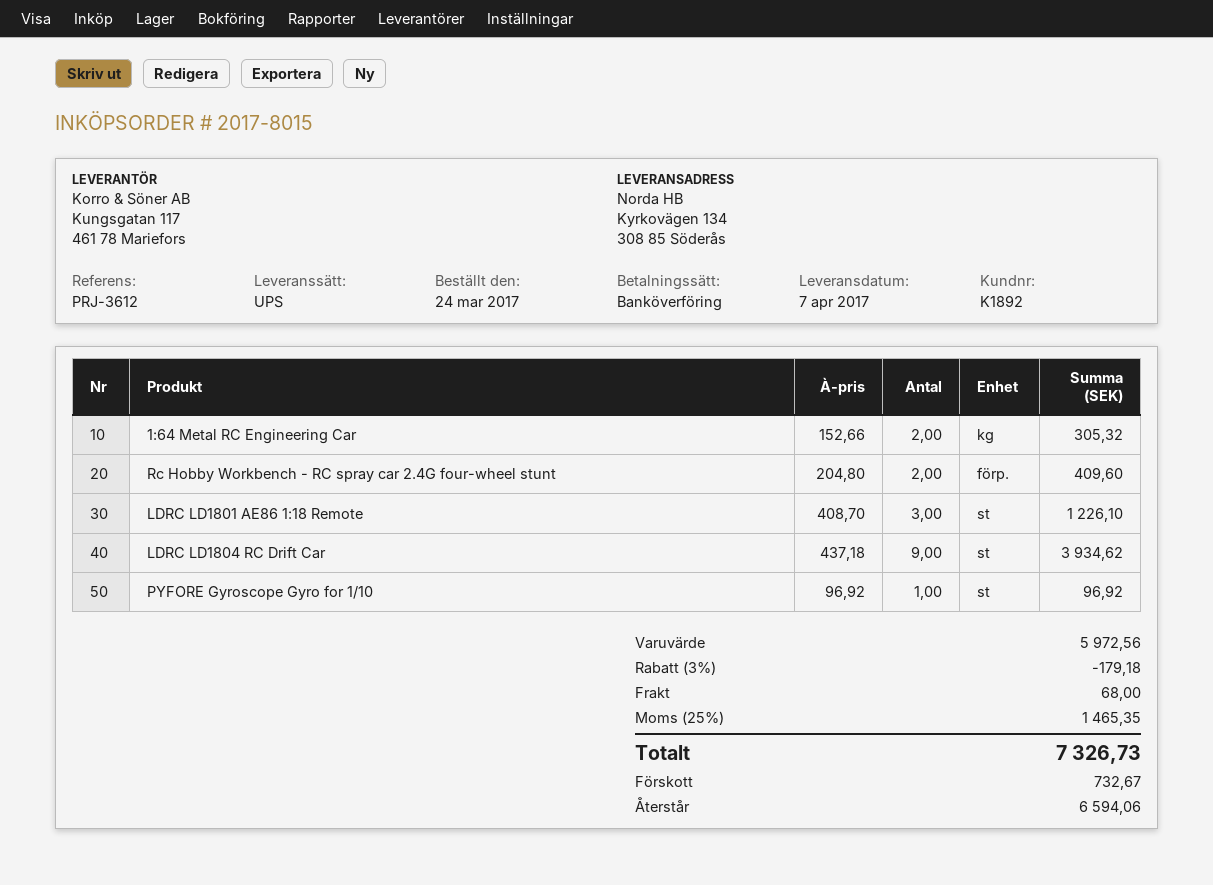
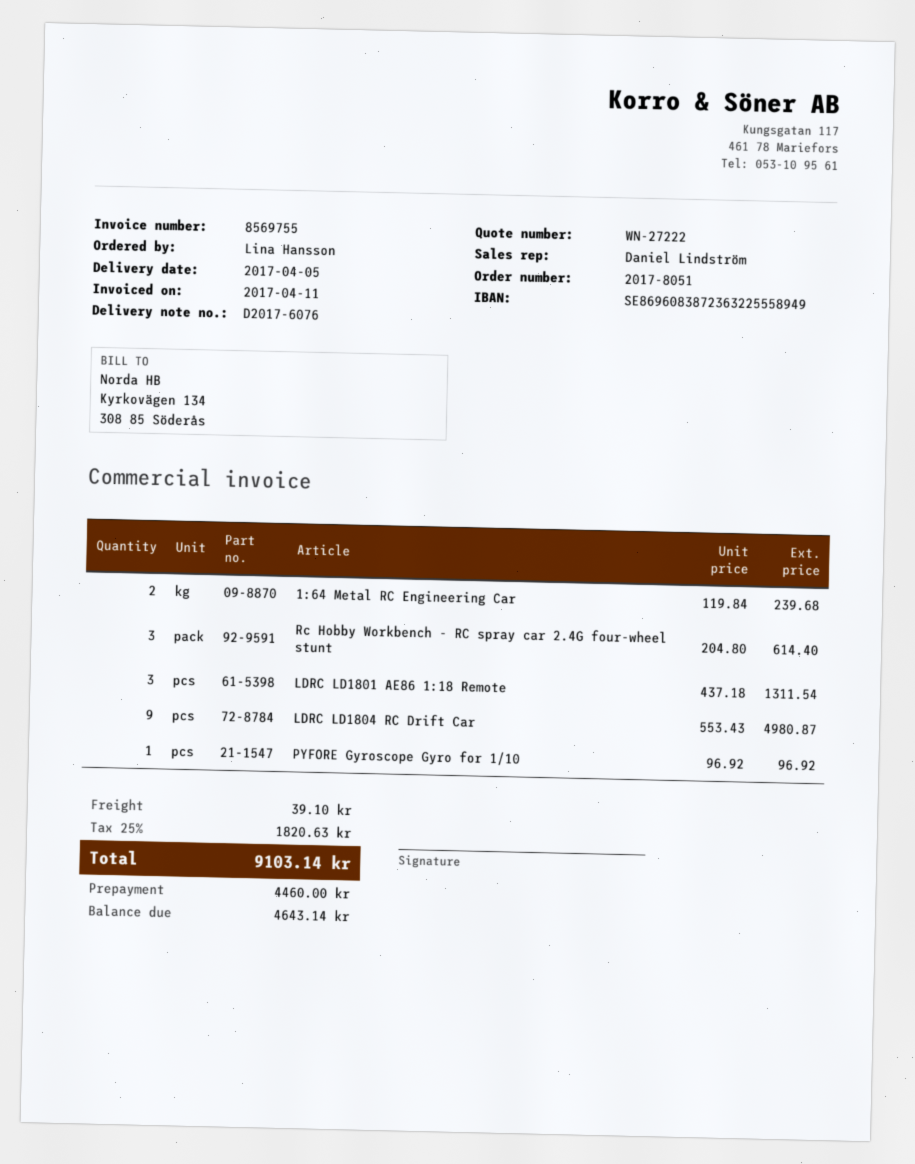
order number: 2017-8015 -> 2017-8051
delivery date: 2017-04-07 -> 2017-04-05
1:64 Metal RC Engineering Car: 2 x 152.66 = 305.32 -> 2 x 119.84 = 239.68
Rc Hobby Workbench - RC spray car 2.4G four-wheel stunt: 2 x 204.80 = 409.60 -> 3 x 204.80 = 614.40
LDRC LD1801 AE86 1:18 Remote: 3 x 408.70 = 1226.10 -> 3 x 437.18 = 1311.54
LDRC LD1804 RC Drift Car: 9 x 437.18 = 3934.62 -> 9 x 553.43 = 4980.87
discount: 3% = 179.18 -> none
shipping: 68.00 -> 39.10
tax: 25% = 1465.35 -> 25% = 1820.63
total: 7326.73 -> 9103.14
deposit: 732.67 -> 4460.00
balance: 6594.06 -> 4643.14

